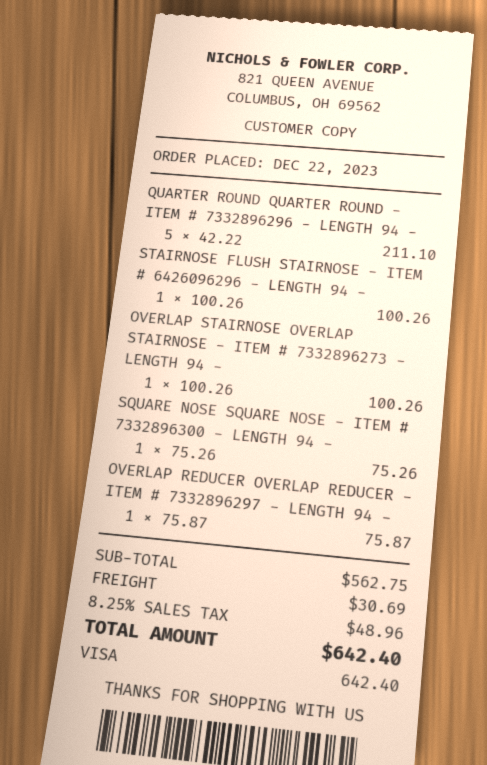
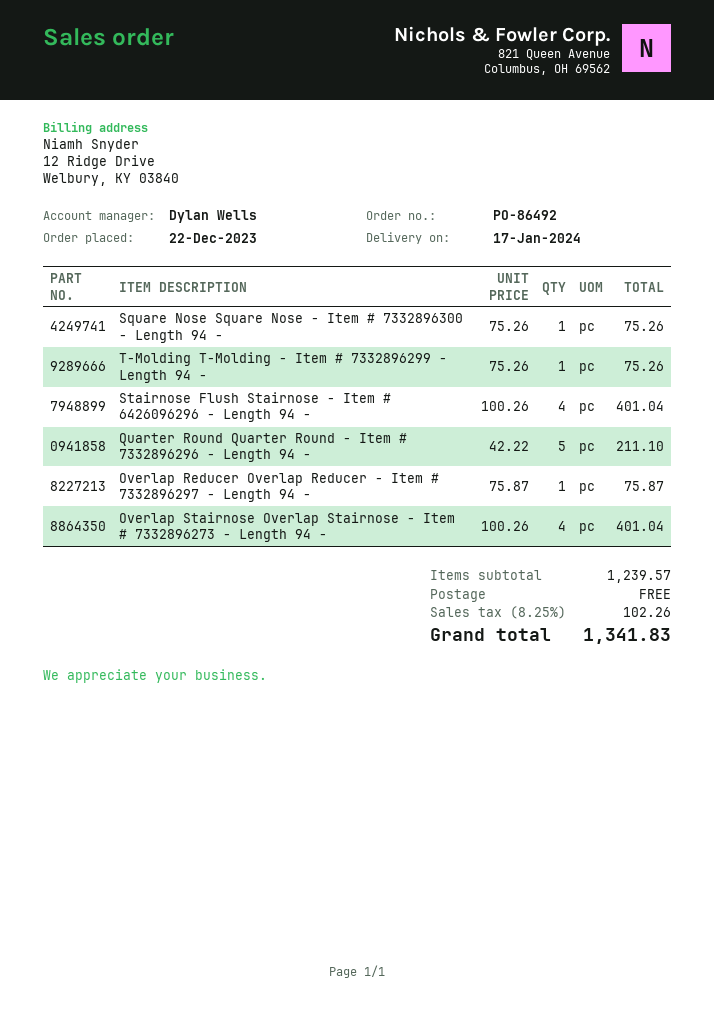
STAIRNOSE FLUSH STAIRNOSE - ITEM # 6426096296 - LENGTH 94 -: 1 x 100.26 = 100.26 -> 4 x 100.26 = 401.04
OVERLAP STAIRNOSE OVERLAP STAIRNOSE - ITEM # 7332896273 - LENGTH 94 -: 1 x 100.26 = 100.26 -> 4 x 100.26 = 401.04
T-Molding T-Molding - Item # 7332896299 - Length 94 -: none -> 1 x 75.26 = 75.26
subtotal: 562.75 -> 1239.57
shipping: 30.69 -> 0.00
tax: 8.25% = 48.96 -> 8.25% = 102.26
total: 642.40 -> 1341.83

